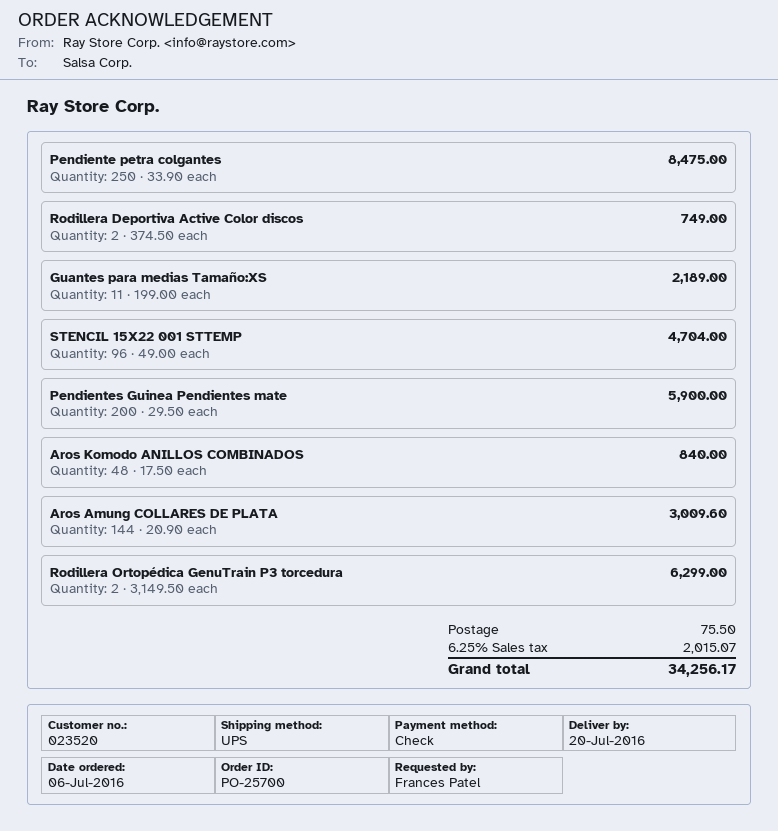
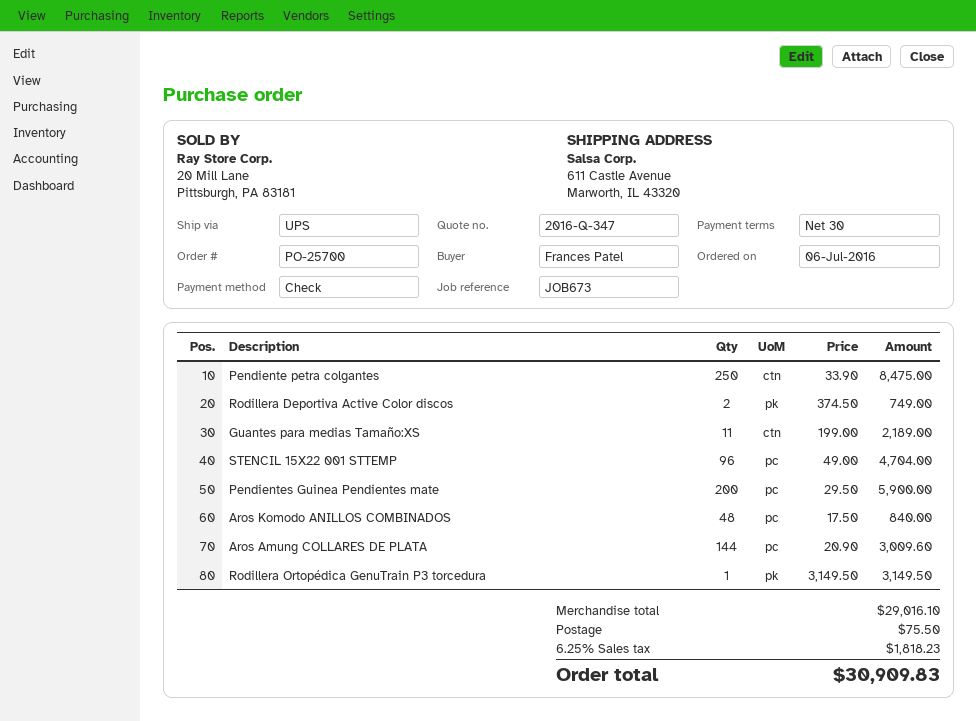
Rodillera Ortopédica GenuTrain P3 torcedura: 2 x 3149.50 = 6299.00 -> 1 x 3149.50 = 3149.50
tax: 6.25% = 2015.07 -> 6.25% = 1818.23
total: 34256.17 -> 30909.83

